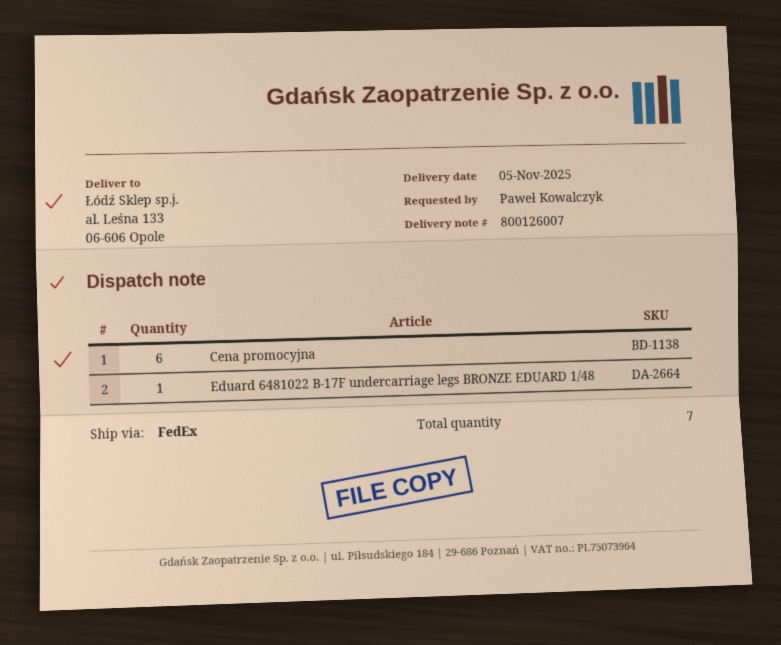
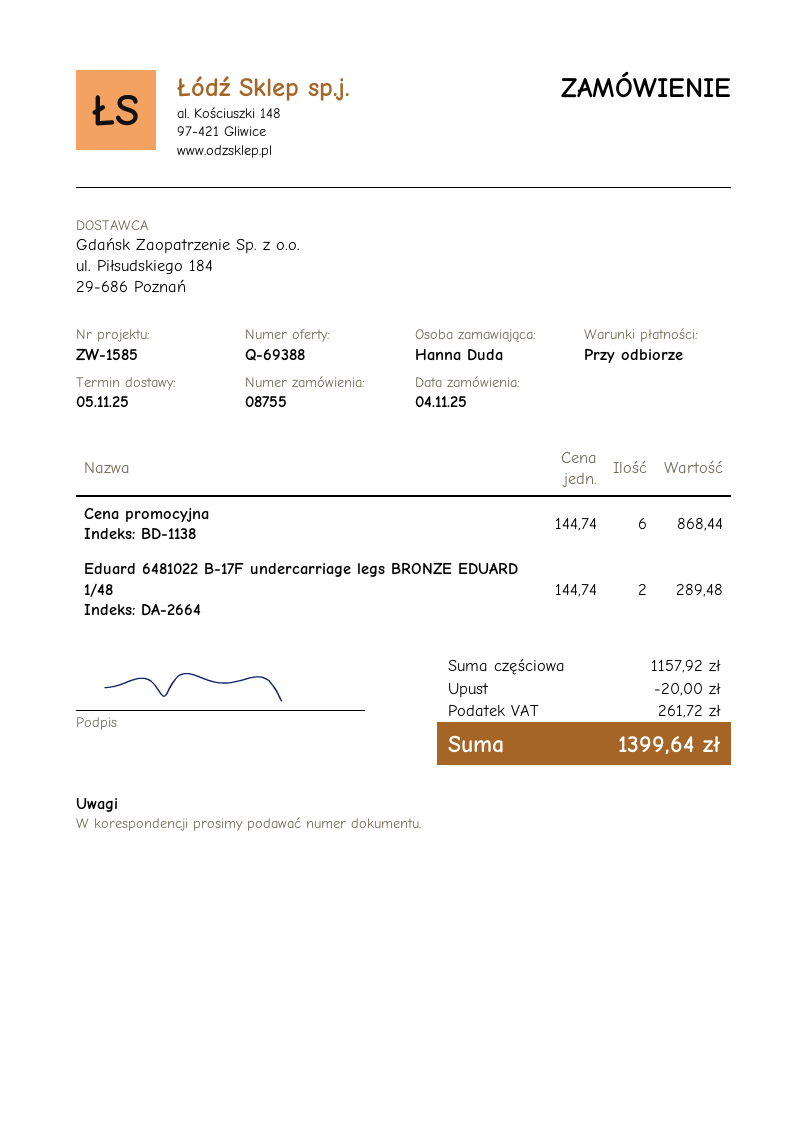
ordered by: Paweł Kowalczyk -> Hanna Duda
Eduard 6481022 B-17F undercarriage legs BRONZE EDUARD 1/48: 1 -> 2

